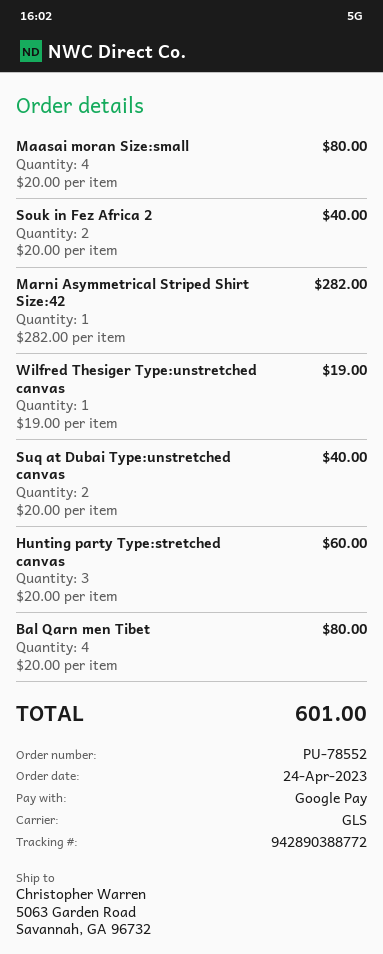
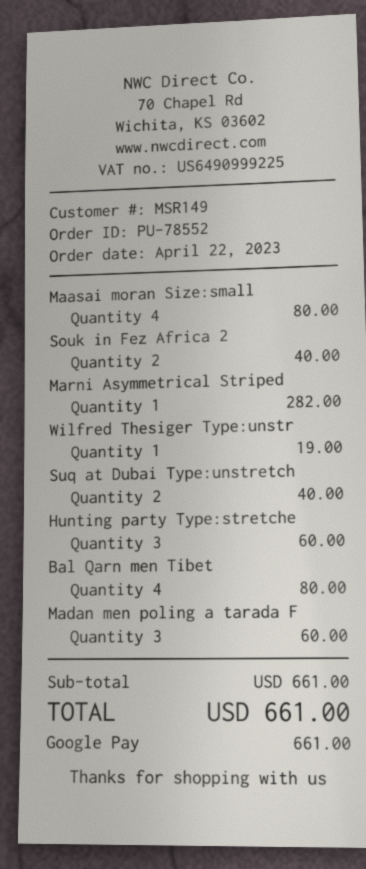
order date: 2023-04-24 -> 2023-04-22
Madan men poling a tarada F: none -> 3 for 60.00
total: 601.00 -> 661.00

